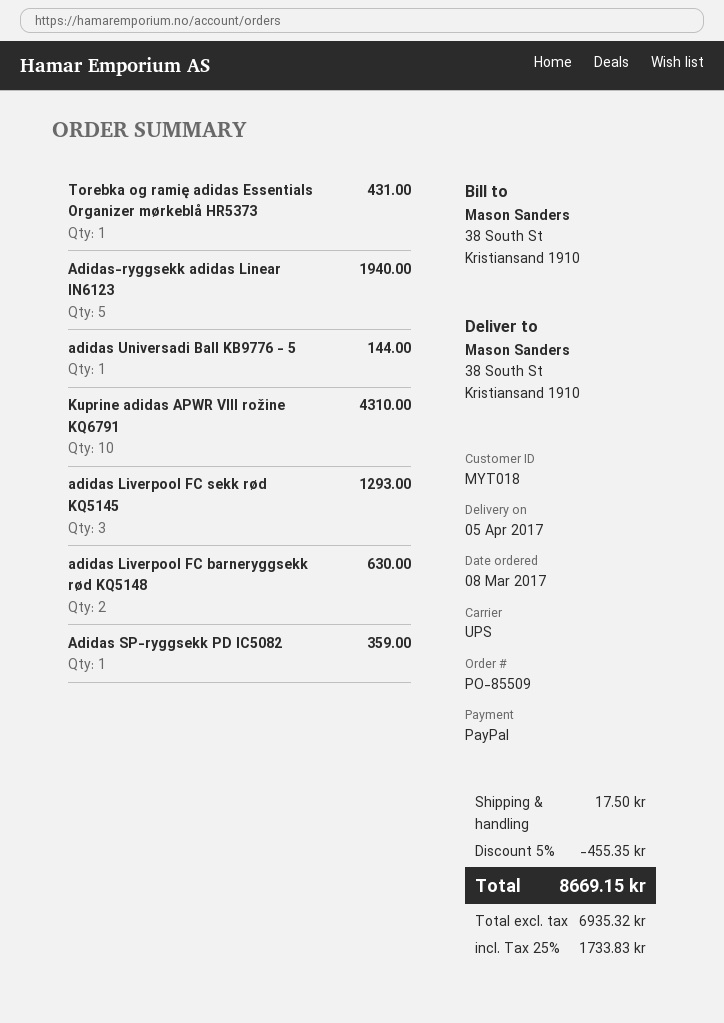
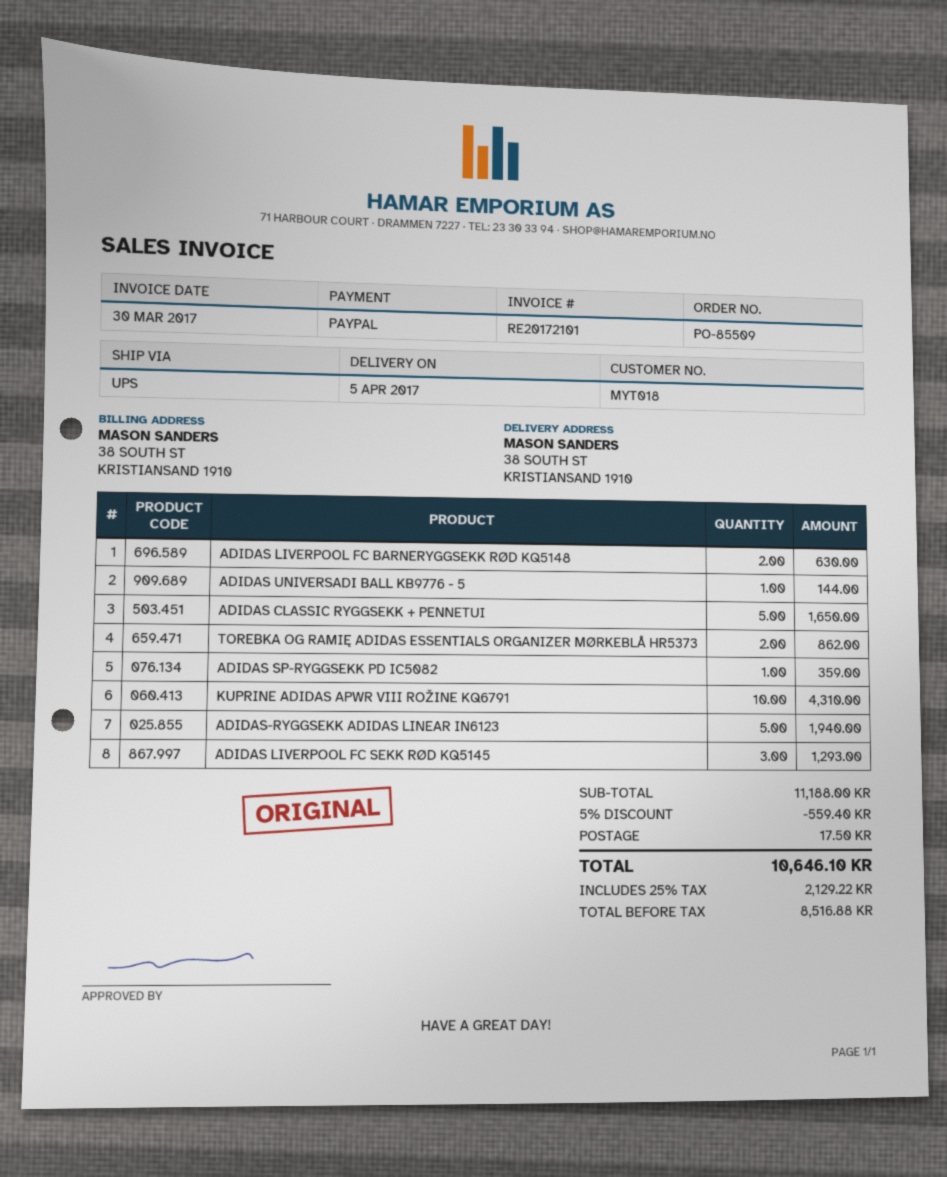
Torebka og ramię adidas Essentials Organizer mørkeblå HR5373: 1 for 431.00 -> 2 for 862.00
ADIDAS CLASSIC RYGGSEKK + PENNETUI: none -> 5 for 1650.00
discount: 5% = 455.35 -> 5% = 559.40
net: 6935.32 -> 8516.88
tax: 25% = 1733.83 -> 25% = 2129.22
total: 8669.15 -> 10646.10

